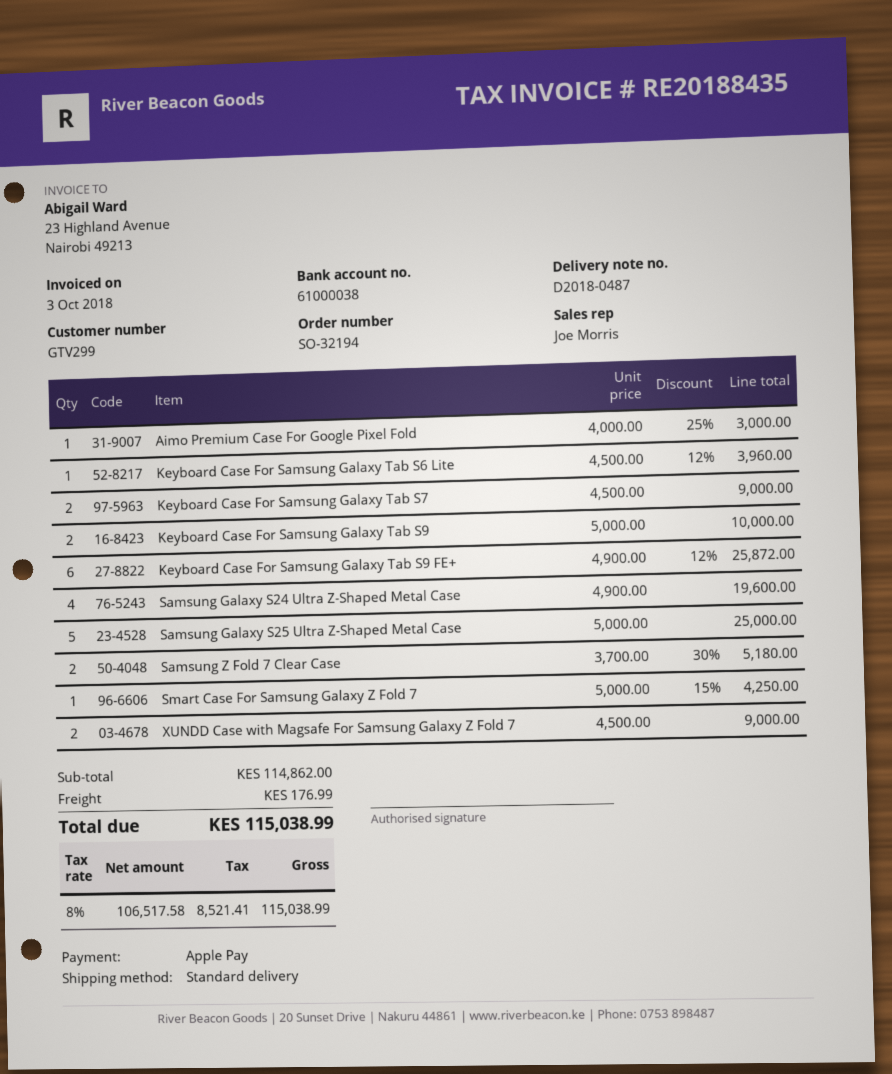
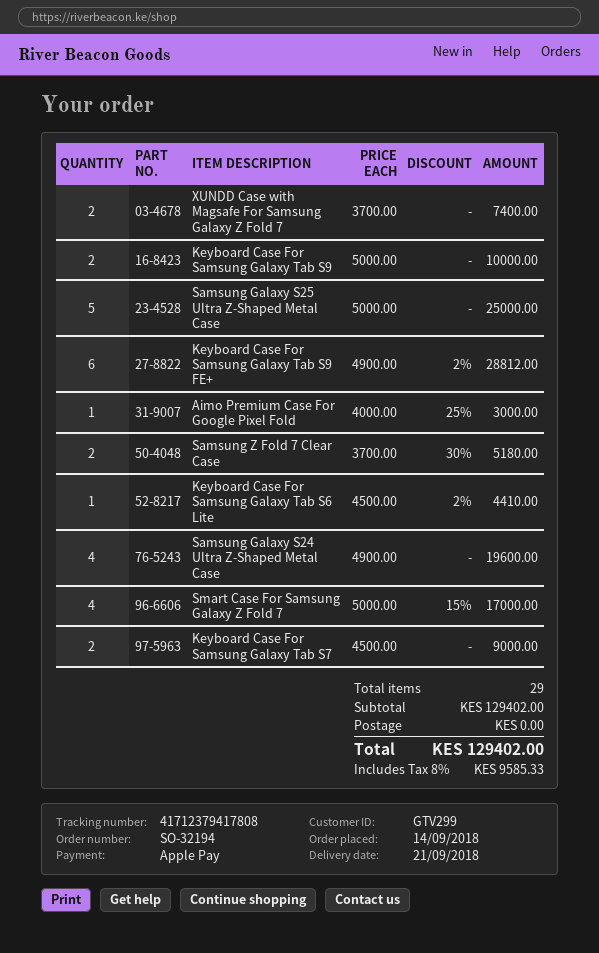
Keyboard Case For Samsung Galaxy Tab S6 Lite: 1 x 4500.00 - 12% = 3960.00 -> 1 x 4500.00 - 2% = 4410.00
Keyboard Case For Samsung Galaxy Tab S9 FE+: 6 x 4900.00 - 12% = 25872.00 -> 6 x 4900.00 - 2% = 28812.00
Smart Case For Samsung Galaxy Z Fold 7: 1 x 5000.00 - 15% = 4250.00 -> 4 x 5000.00 - 15% = 17000.00
XUNDD Case with Magsafe For Samsung Galaxy Z Fold 7: 2 x 4500.00 = 9000.00 -> 2 x 3700.00 = 7400.00
subtotal: 114862.00 -> 129402.00
shipping: 176.99 -> 0.00
tax: 8% = 8521.41 -> 8% = 9585.33
total: 115038.99 -> 129402.00

